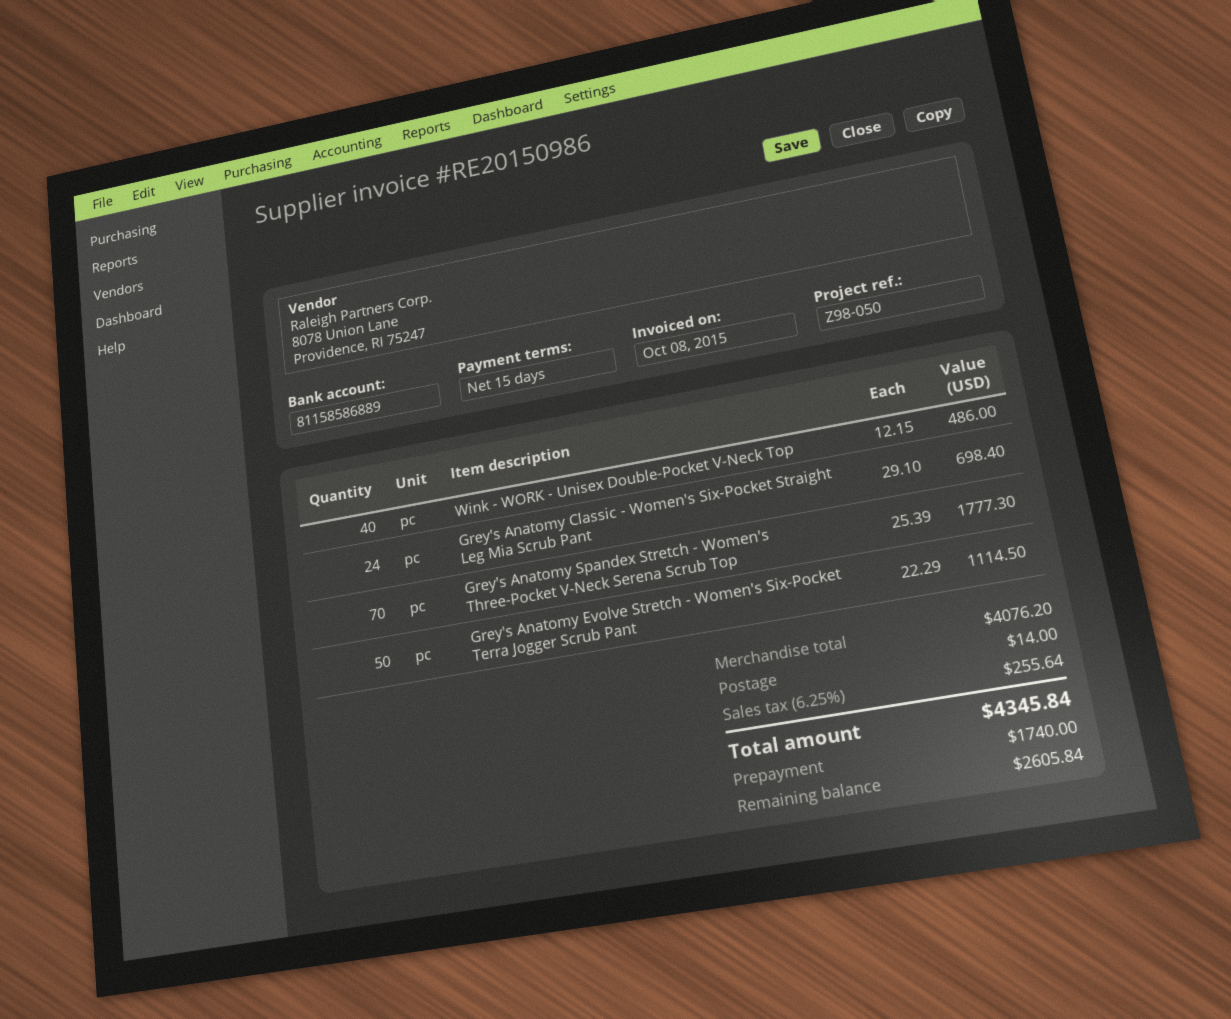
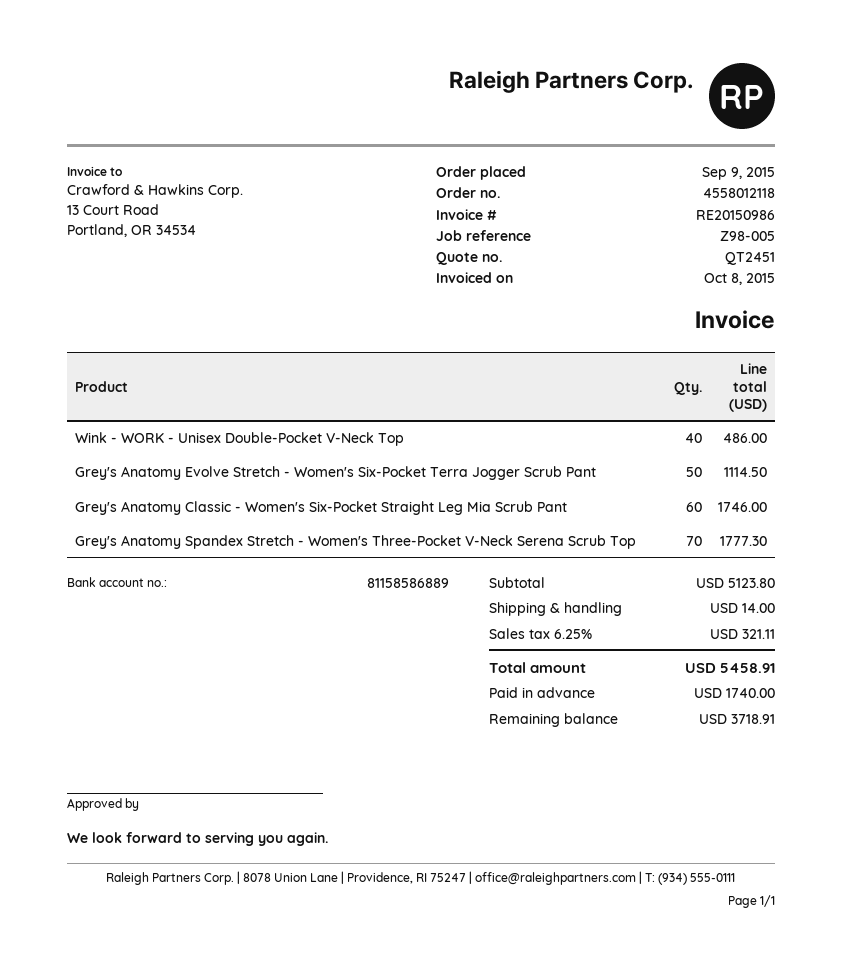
reference: Z98-050 -> Z98-005
Grey's Anatomy Classic - Women's Six-Pocket Straight Leg Mia Scrub Pant: 24 for 698.40 -> 60 for 1746.00
subtotal: 4076.20 -> 5123.80
tax: 6.25% = 255.64 -> 6.25% = 321.11
total: 4345.84 -> 5458.91
balance: 2605.84 -> 3718.91

